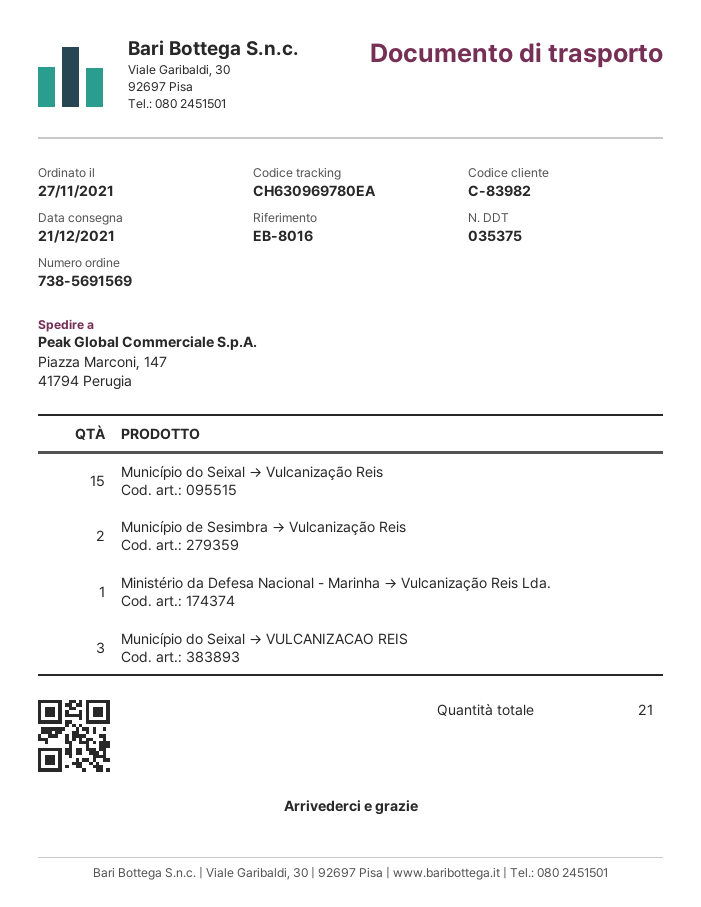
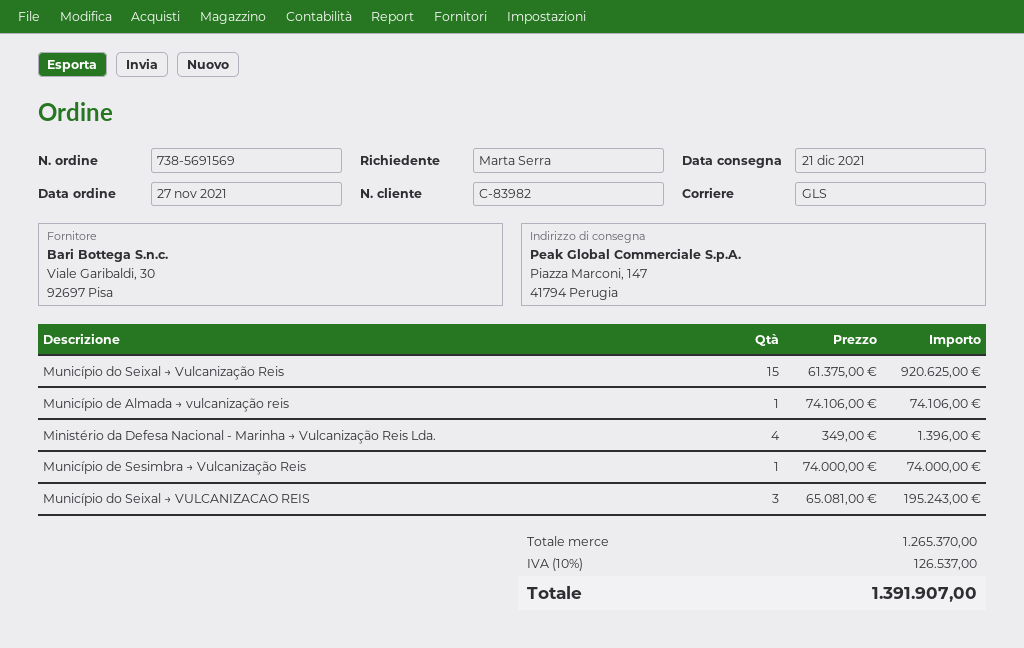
Município de Sesimbra → Vulcanização Reis: 2 -> 1
Ministério da Defesa Nacional - Marinha → Vulcanização Reis Lda.: 1 -> 4
Município de Almada → vulcanização reis: none -> 1

